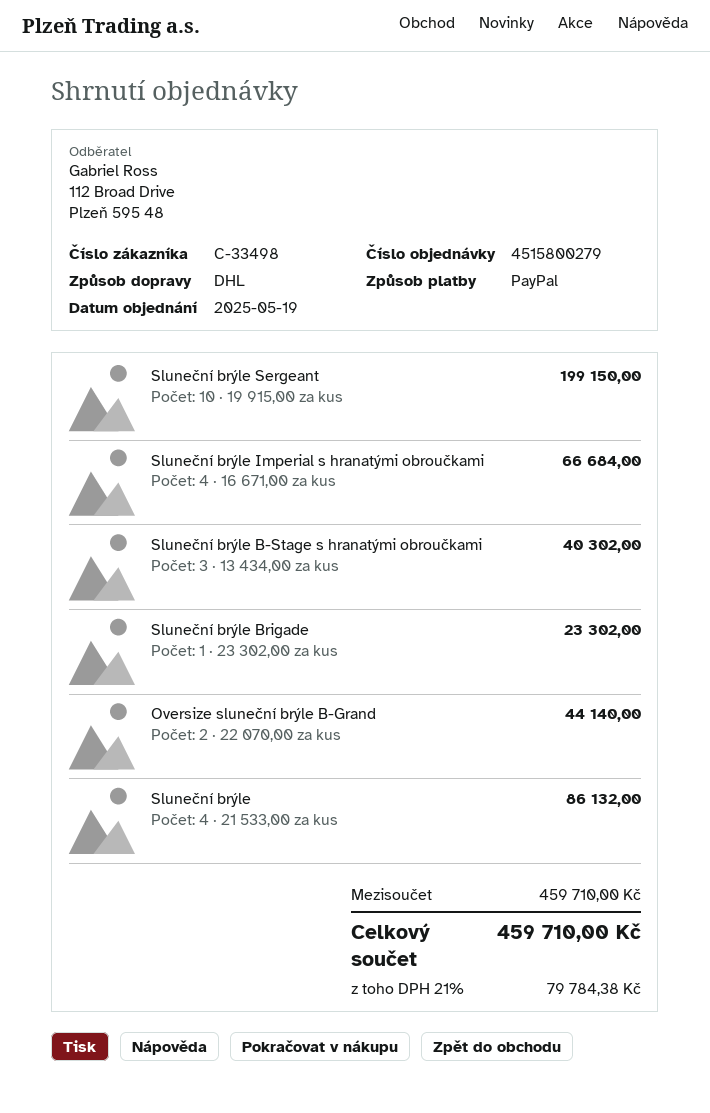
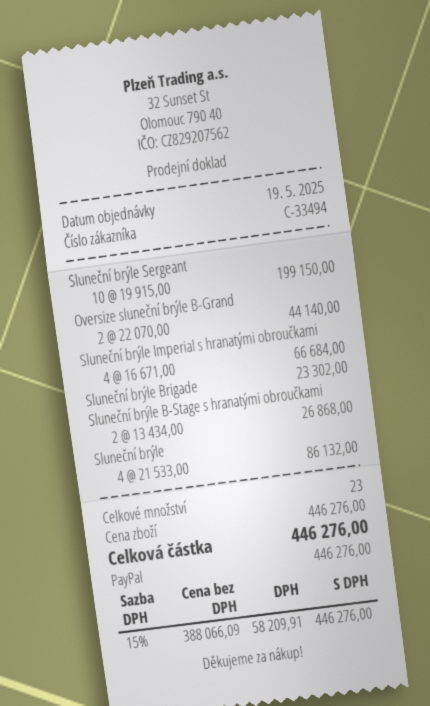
customer number: C-33498 -> C-33494
Sluneční brýle B-Stage s hranatými obroučkami: 3 x 13434.00 = 40302.00 -> 2 x 13434.00 = 26868.00
subtotal: 459710.00 -> 446276.00
tax: 21% = 79784.38 -> 15% = 58209.91
total: 459710.00 -> 446276.00

